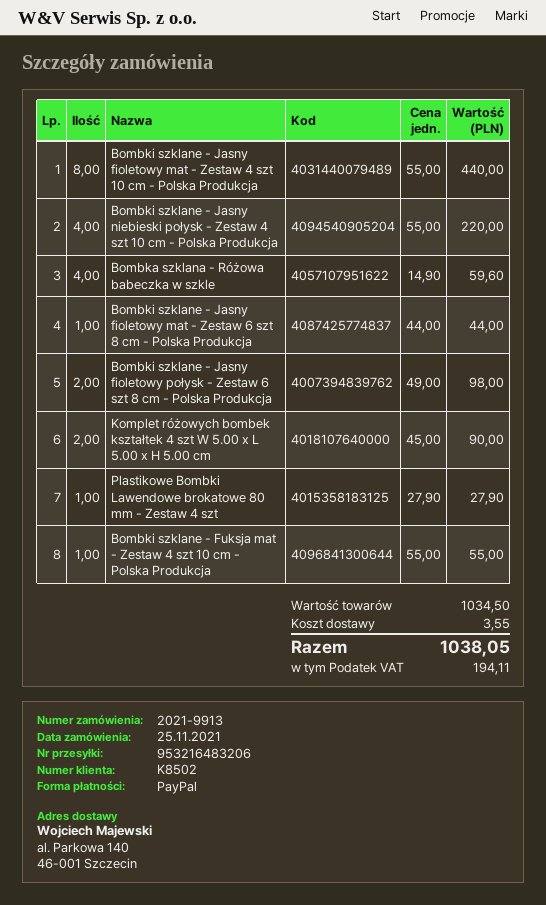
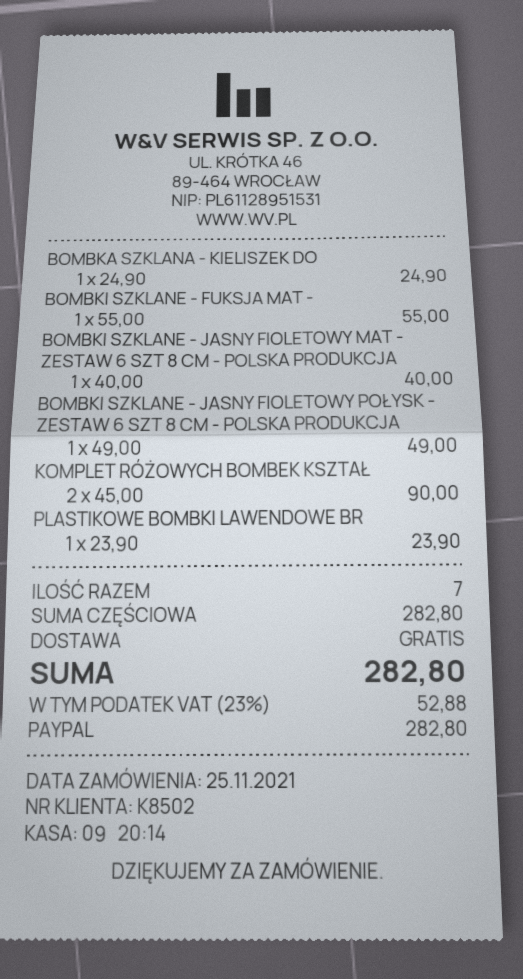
Bombki szklane - Jasny fioletowy mat - Zestaw 4 szt 10 cm - Polska Produkcja: 8 x 55.00 = 440.00 -> none
Bombki szklane - Jasny niebieski połysk - Zestaw 4 szt 10 cm - Polska Produkcja: 4 x 55.00 = 220.00 -> none
Bombka szklana - Różowa babeczka w szkle: 4 x 14.90 = 59.60 -> none
Bombki szklane - Jasny fioletowy mat - Zestaw 6 szt 8 cm - Polska Produkcja: 1 x 44.00 = 44.00 -> 1 x 40.00 = 40.00
Bombki szklane - Jasny fioletowy połysk - Zestaw 6 szt 8 cm - Polska Produkcja: 2 x 49.00 = 98.00 -> 1 x 49.00 = 49.00
Plastikowe Bombki Lawendowe brokatowe 80 mm - Zestaw 4 szt: 1 x 27.90 = 27.90 -> 1 x 23.90 = 23.90
BOMBKA SZKLANA - KIELISZEK DO: none -> 1 x 24.90 = 24.90
subtotal: 1034.50 -> 282.80
shipping: 3.55 -> 0.00
tax: 194.11 -> 52.88
total: 1038.05 -> 282.80

